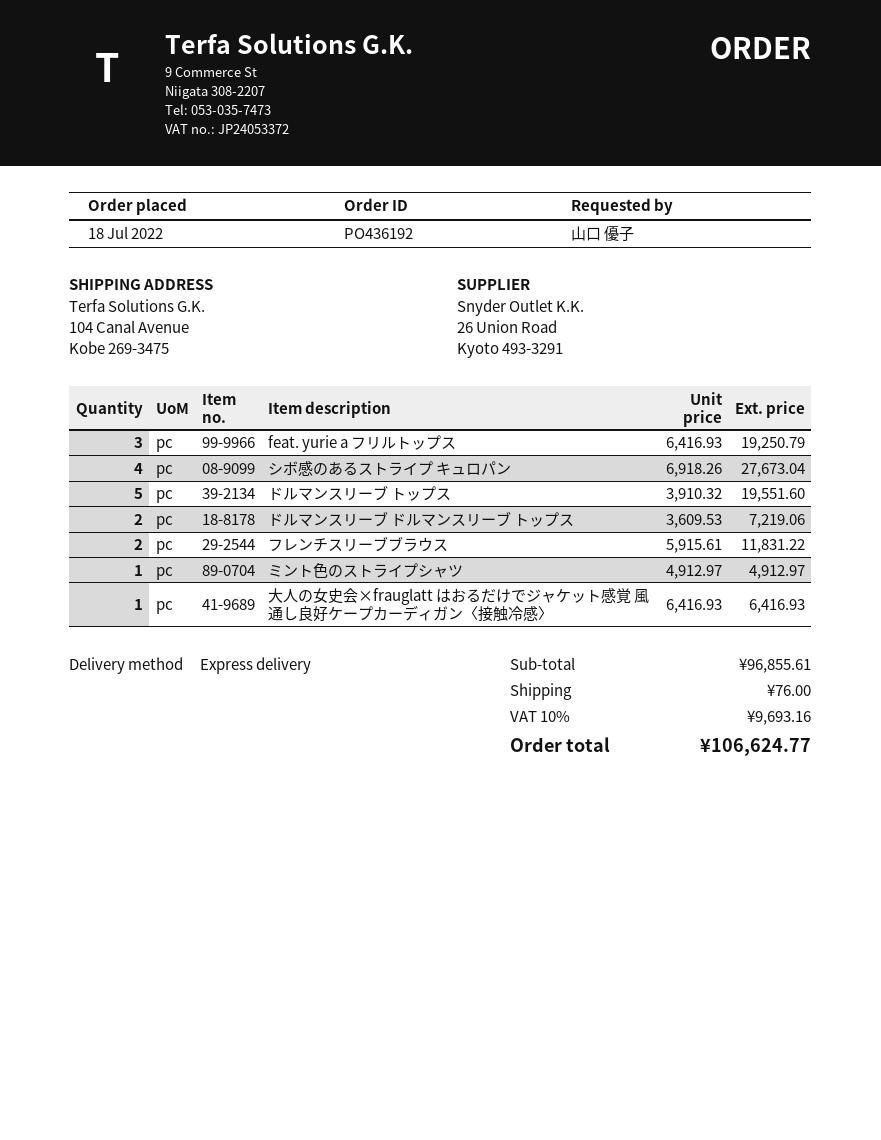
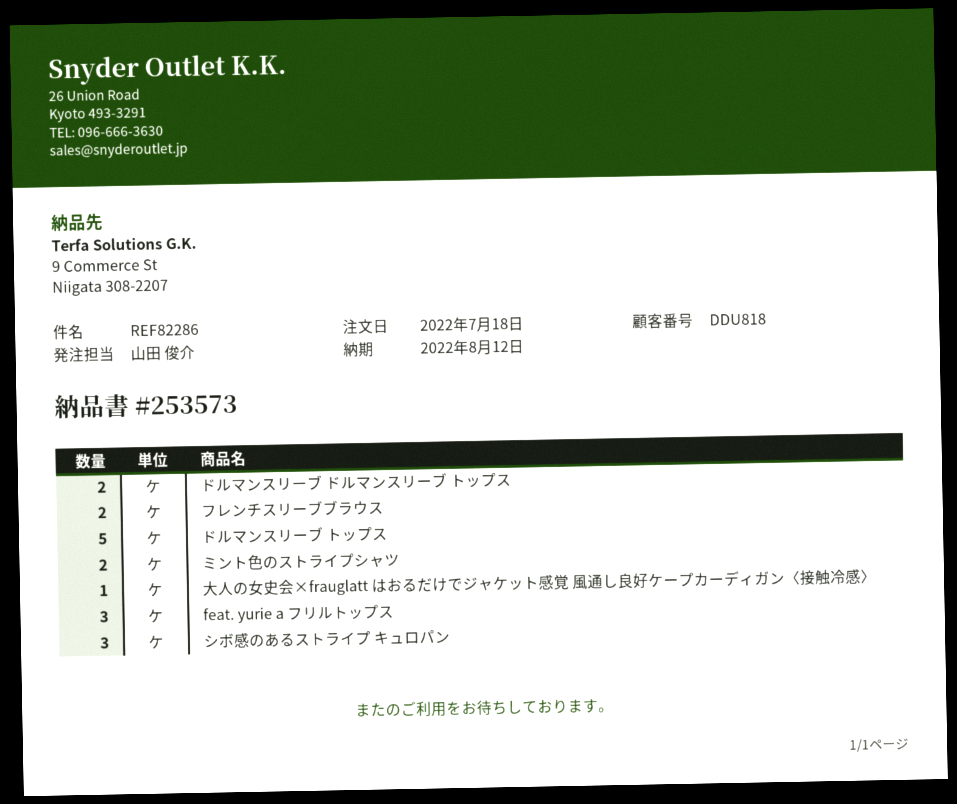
ordered by: 山口 優子 -> 山田 俊介
ship to: 104 Canal Avenue, Kobe 269-3475 -> 9 Commerce St, Niigata 308-2207
シボ感のあるストライプ キュロパン: 4 -> 3
ミント色のストライプシャツ: 1 -> 2

